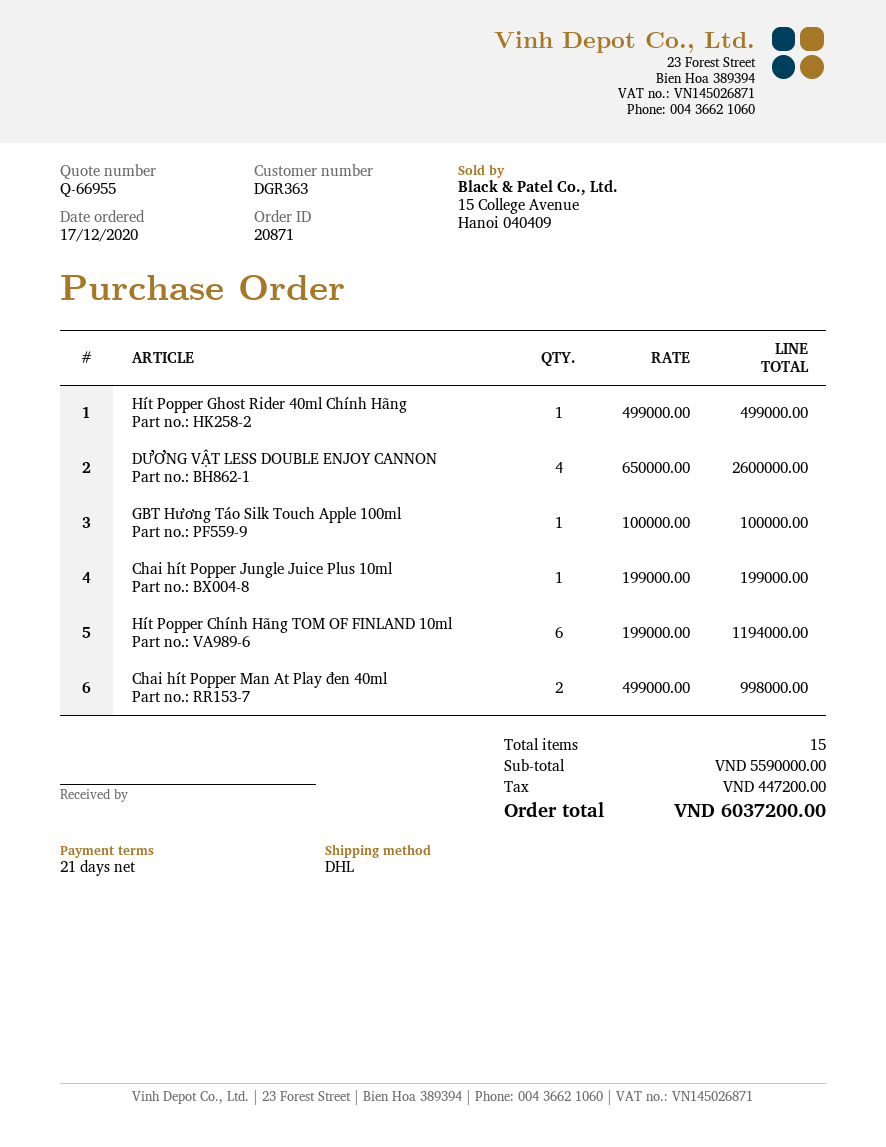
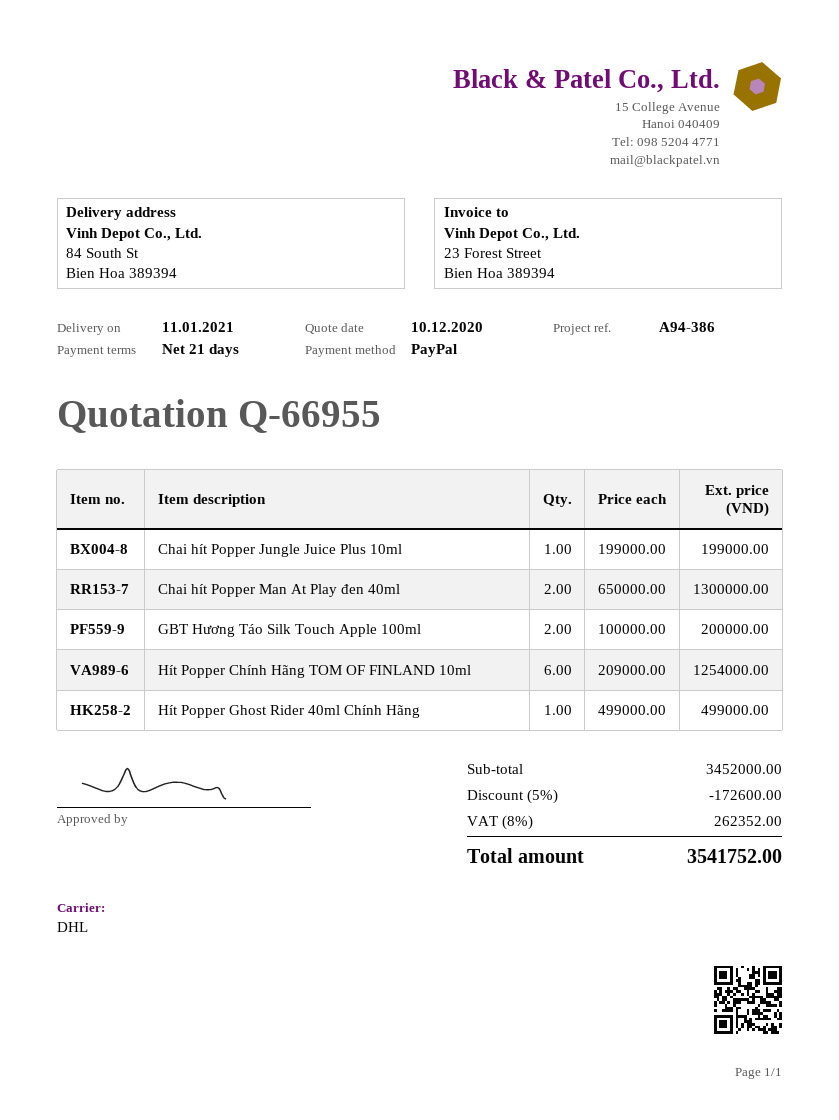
DƯƠNG VẬT LESS DOUBLE ENJOY CANNON: 4 x 650000.00 = 2600000.00 -> none
GBT Hương Táo Silk Touch Apple 100ml: 1 x 100000.00 = 100000.00 -> 2 x 100000.00 = 200000.00
Hít Popper Chính Hãng TOM OF FINLAND 10ml: 6 x 199000.00 = 1194000.00 -> 6 x 209000.00 = 1254000.00
Chai hít Popper Man At Play đen 40ml: 2 x 499000.00 = 998000.00 -> 2 x 650000.00 = 1300000.00
subtotal: 5590000.00 -> 3452000.00
discount: none -> 5% = 172600.00
tax: 447200.00 -> 262352.00
total: 6037200.00 -> 3541752.00

